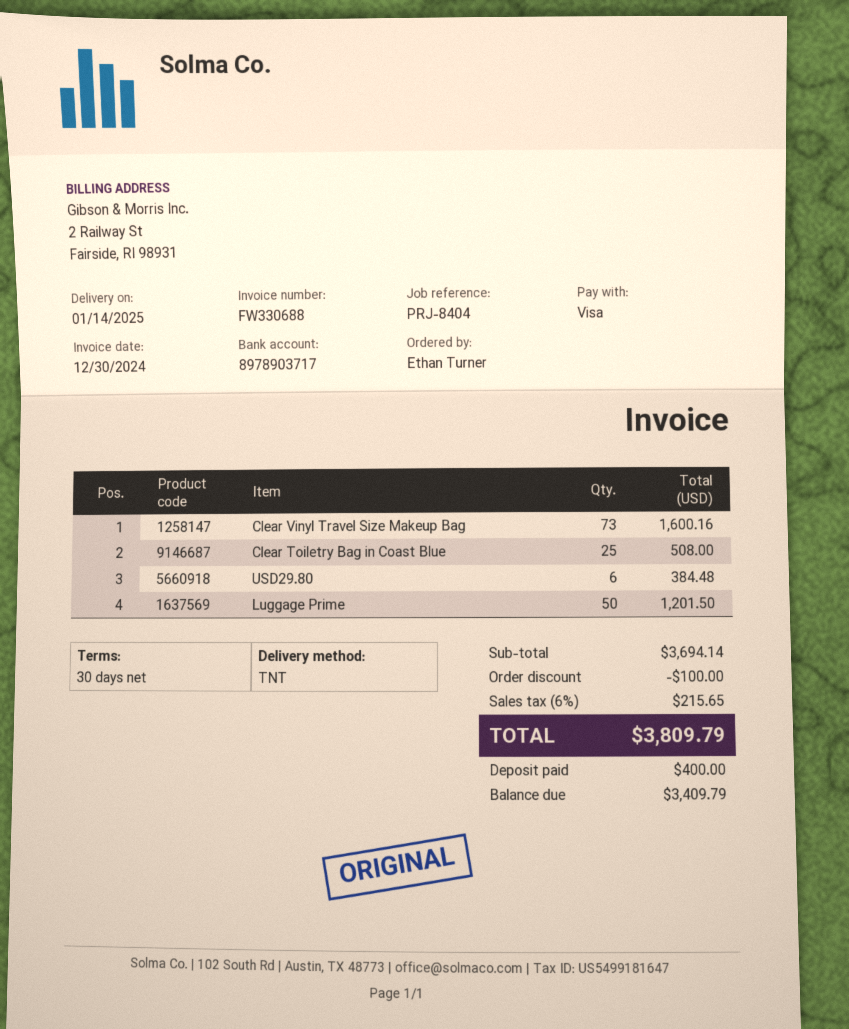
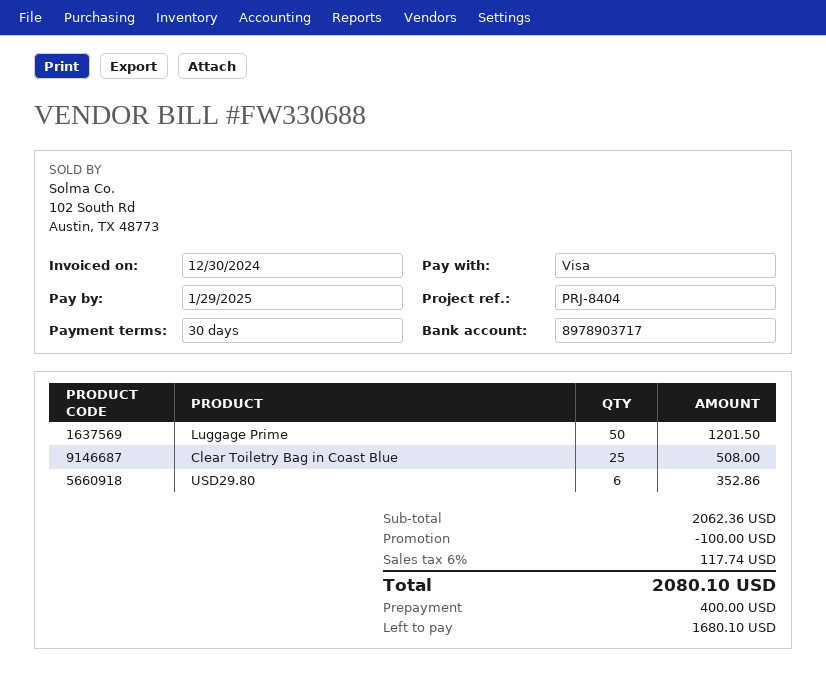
Clear Vinyl Travel Size Makeup Bag: 73 for 1600.16 -> none
USD29.80: 6 for 384.48 -> 6 for 352.86
subtotal: 3694.14 -> 2062.36
tax: 6% = 215.65 -> 6% = 117.74
total: 3809.79 -> 2080.10
balance: 3409.79 -> 1680.10

